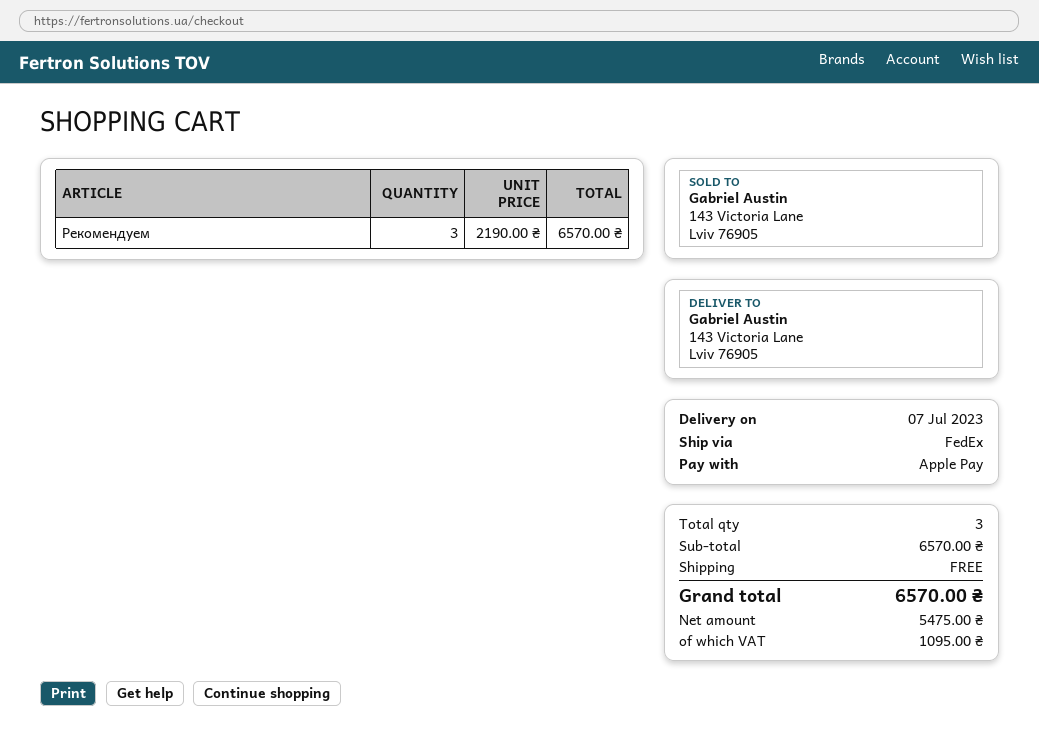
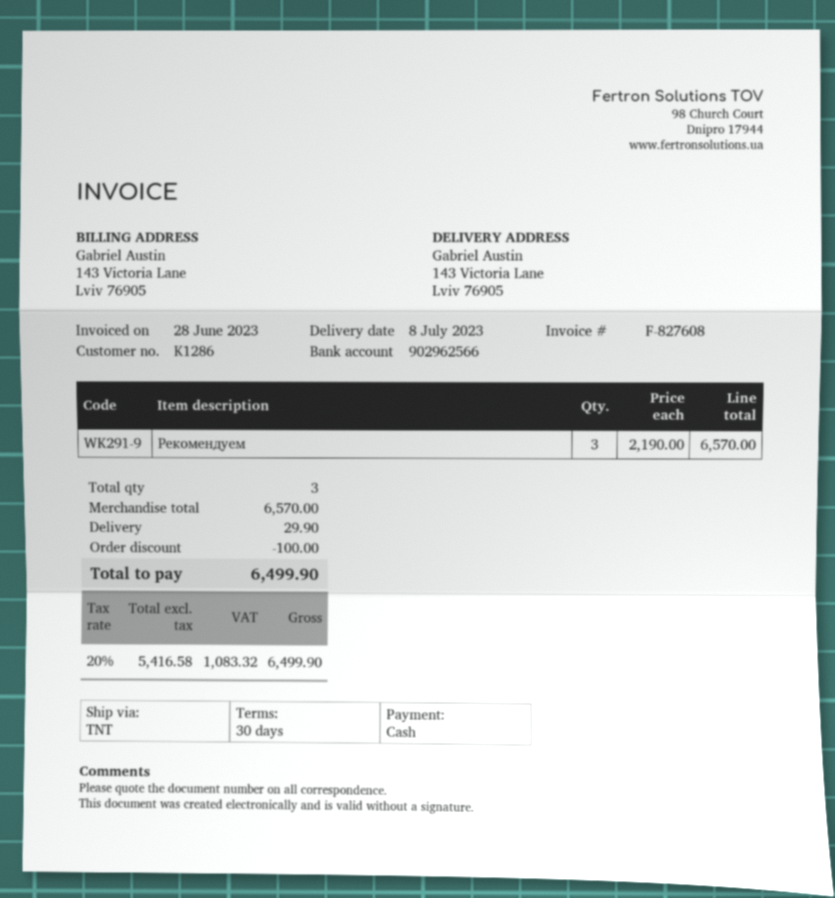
delivery date: 2023-07-07 -> 2023-07-08
payment method: Apple Pay -> cash
shipping method: FedEx -> TNT
discount: none -> 100.00
shipping: 0.00 -> 29.90
net: 5475.00 -> 5416.58
tax: 1095.00 -> 1083.32
total: 6570.00 -> 6499.90

